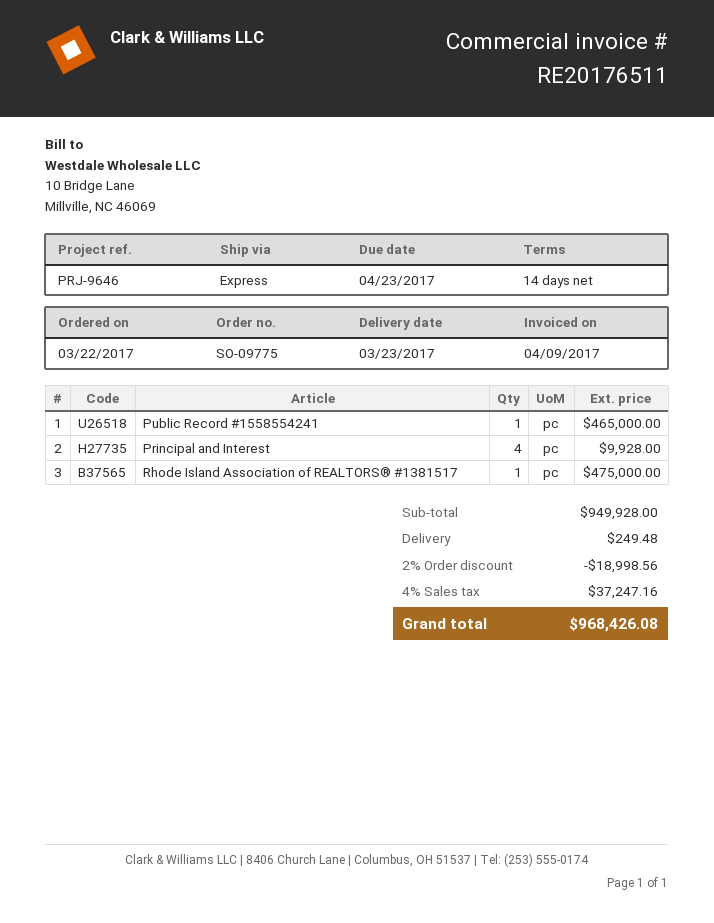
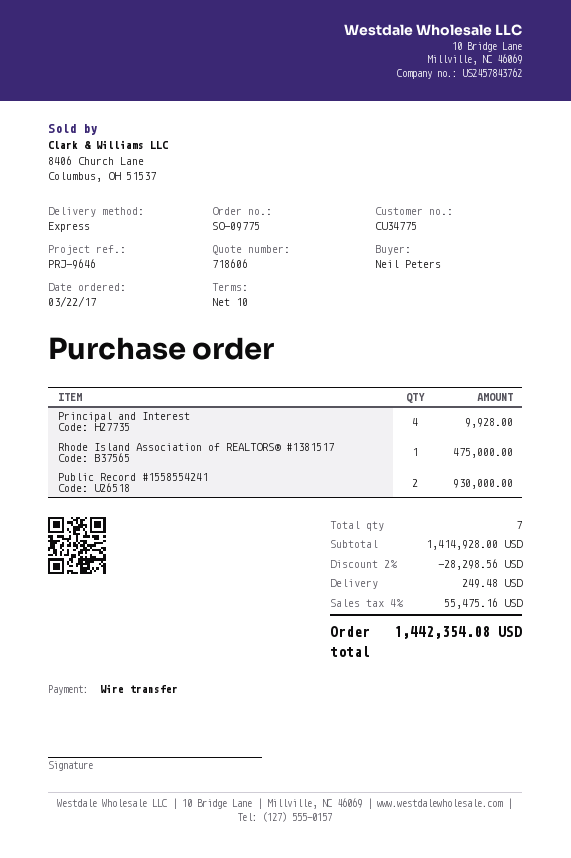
payment terms: 14 days -> 10 days
Public Record #1558554241: 1 for 465000.00 -> 2 for 930000.00
subtotal: 949928.00 -> 1414928.00
discount: 2% = 18998.56 -> 2% = 28298.56
tax: 4% = 37247.16 -> 4% = 55475.16
total: 968426.08 -> 1442354.08

